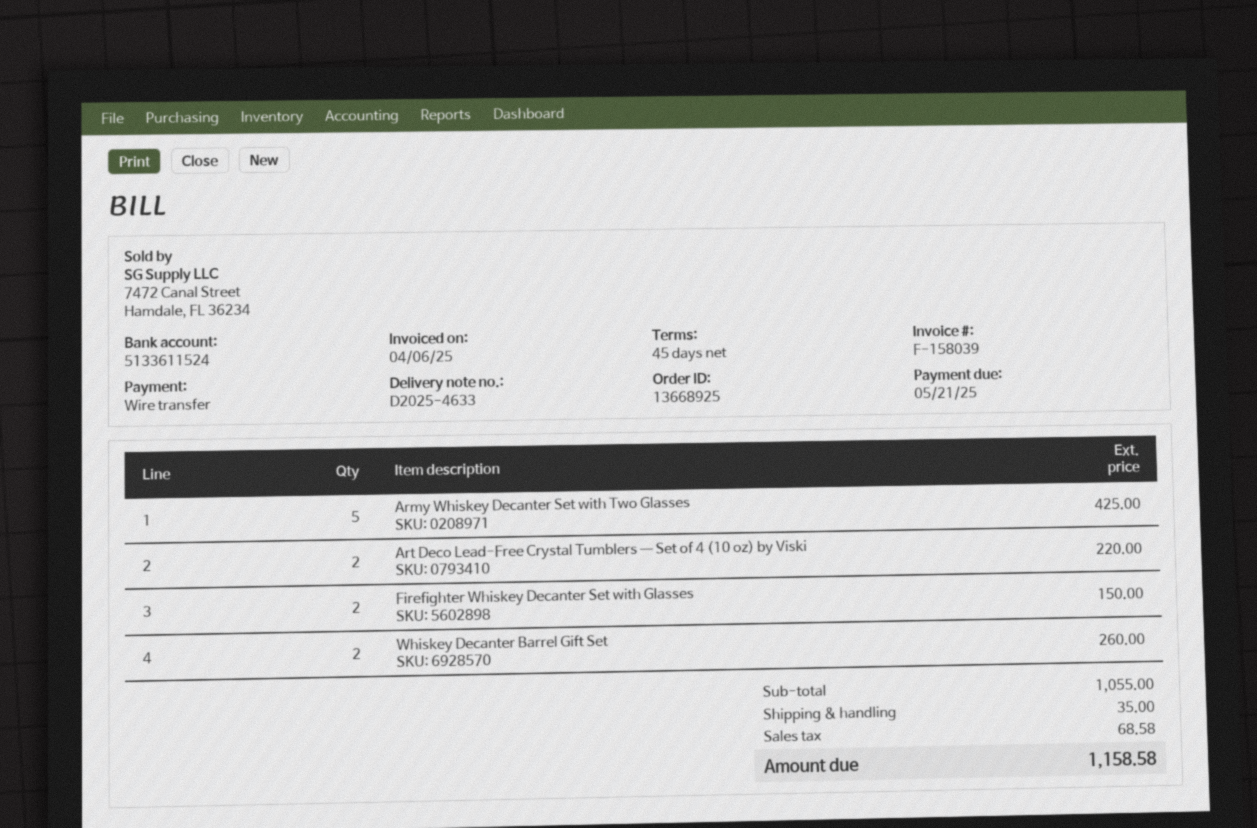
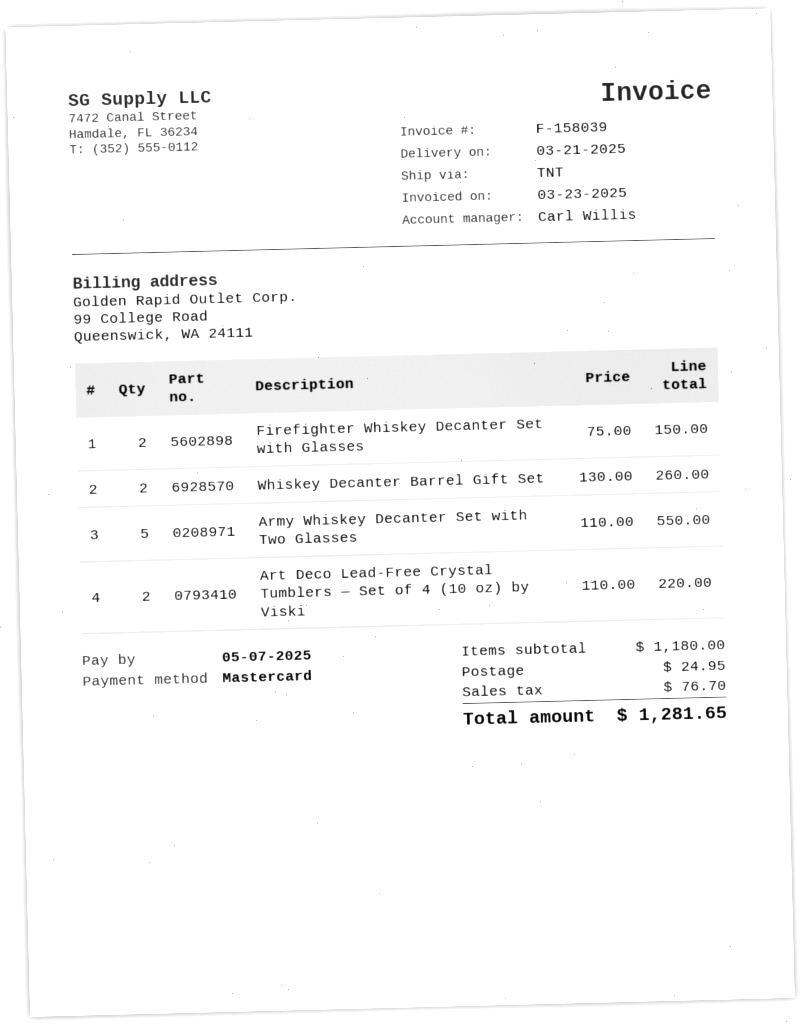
invoice date: 2025-04-06 -> 2025-03-23
due date: 2025-05-21 -> 2025-05-07
payment method: bank transfer -> Mastercard
Army Whiskey Decanter Set with Two Glasses: 5 for 425.00 -> 5 for 550.00
subtotal: 1055.00 -> 1180.00
shipping: 35.00 -> 24.95
tax: 68.58 -> 76.70
total: 1158.58 -> 1281.65

